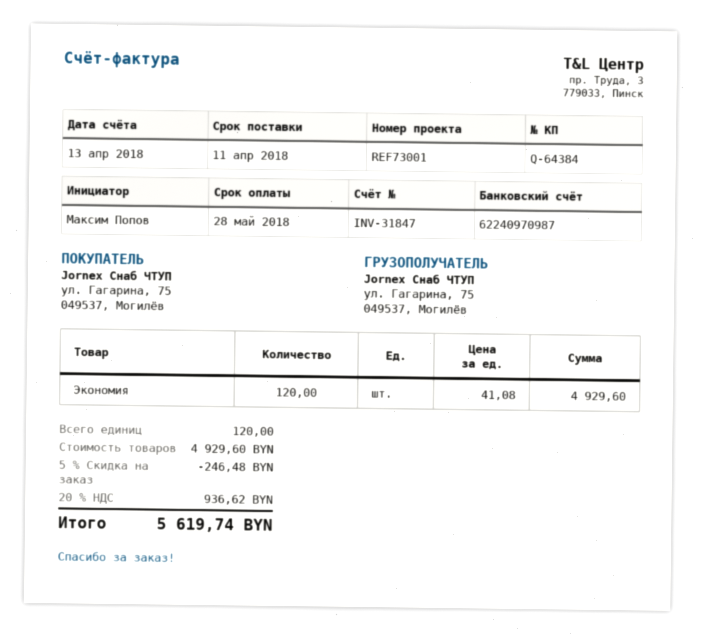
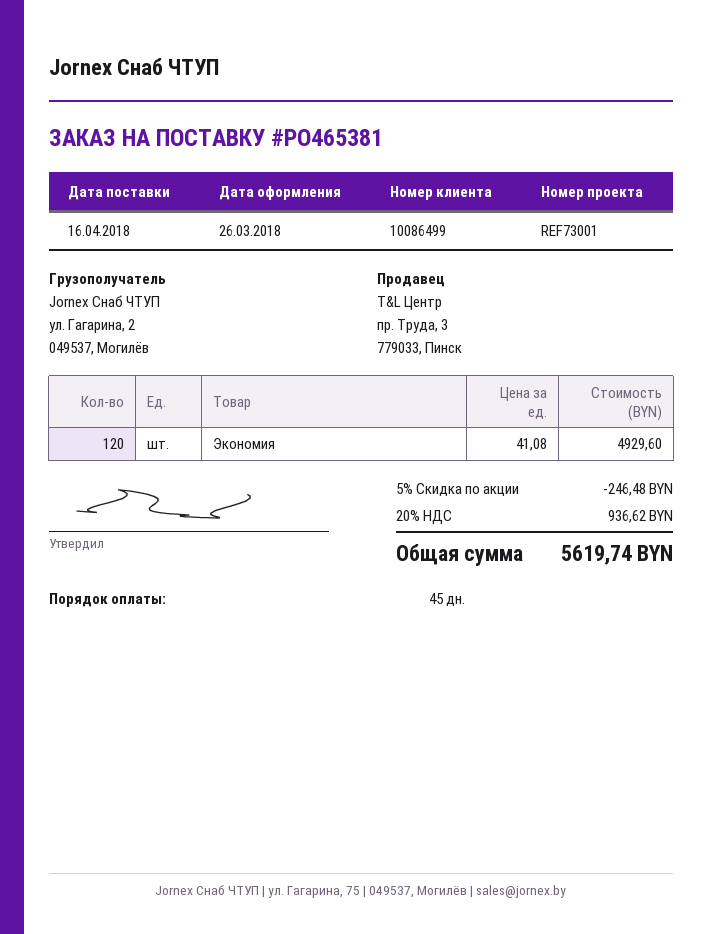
delivery date: 2018-04-11 -> 2018-04-16
ship to: ул. Гагарина, 75, 049537, Могилёв -> ул. Гагарина, 2, 049537, Могилёв

